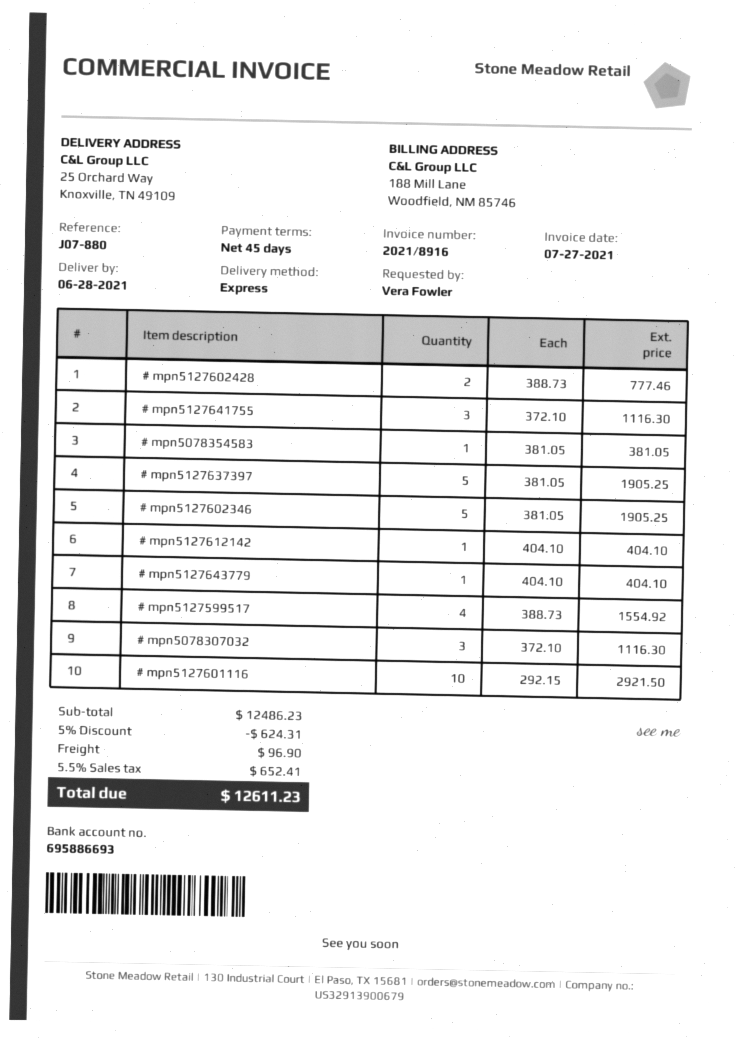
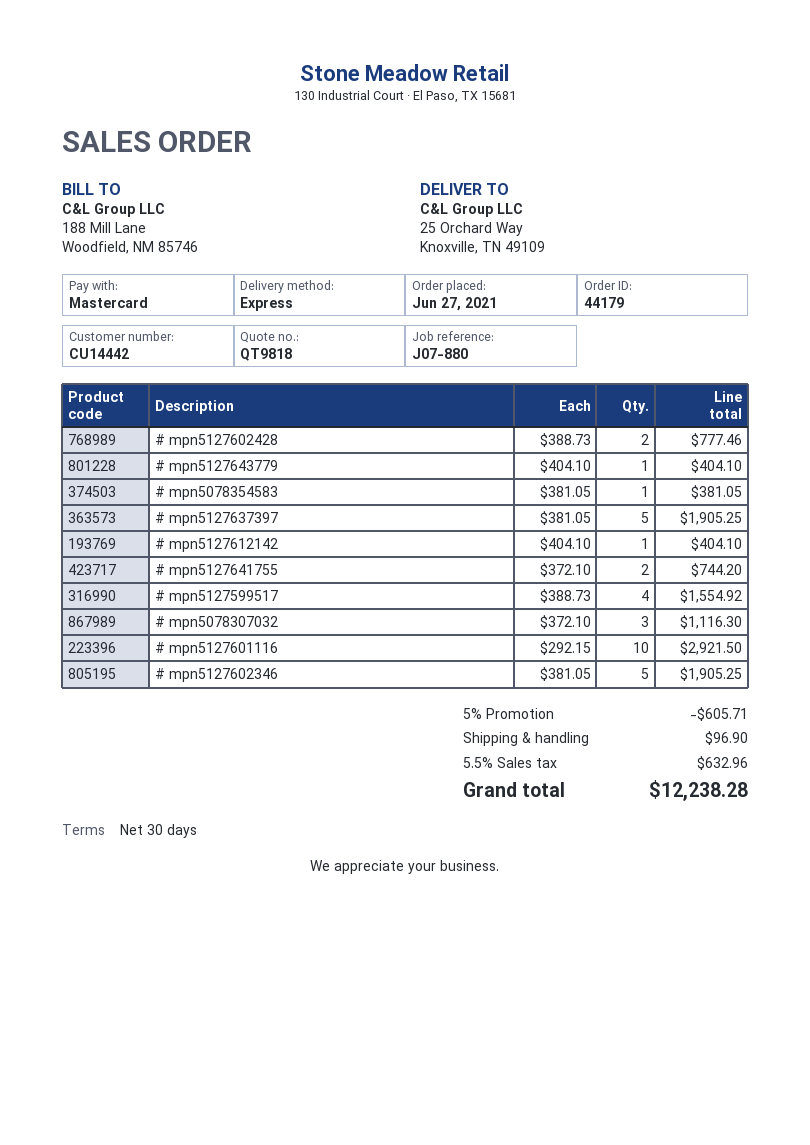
payment terms: 45 days -> 30 days
# mpn5127641755: 3 x 372.10 = 1116.30 -> 2 x 372.10 = 744.20
discount: 5% = 624.31 -> 5% = 605.71
tax: 5.5% = 652.41 -> 5.5% = 632.96
total: 12611.23 -> 12238.28

